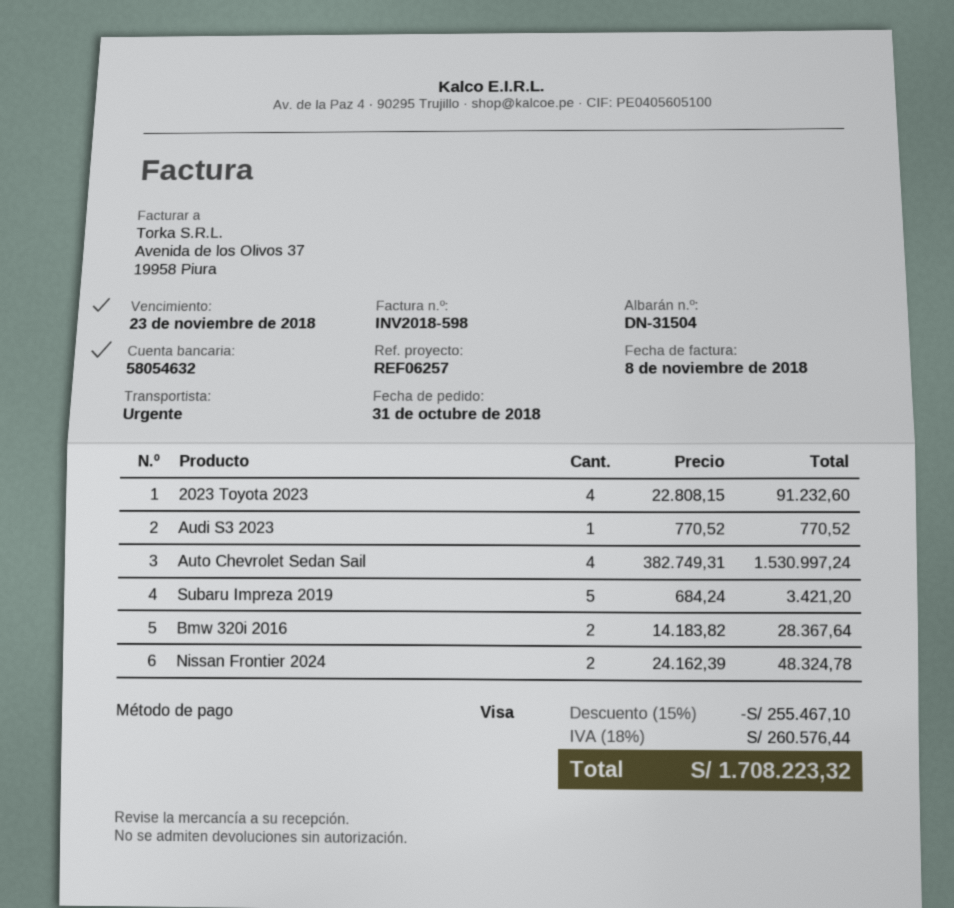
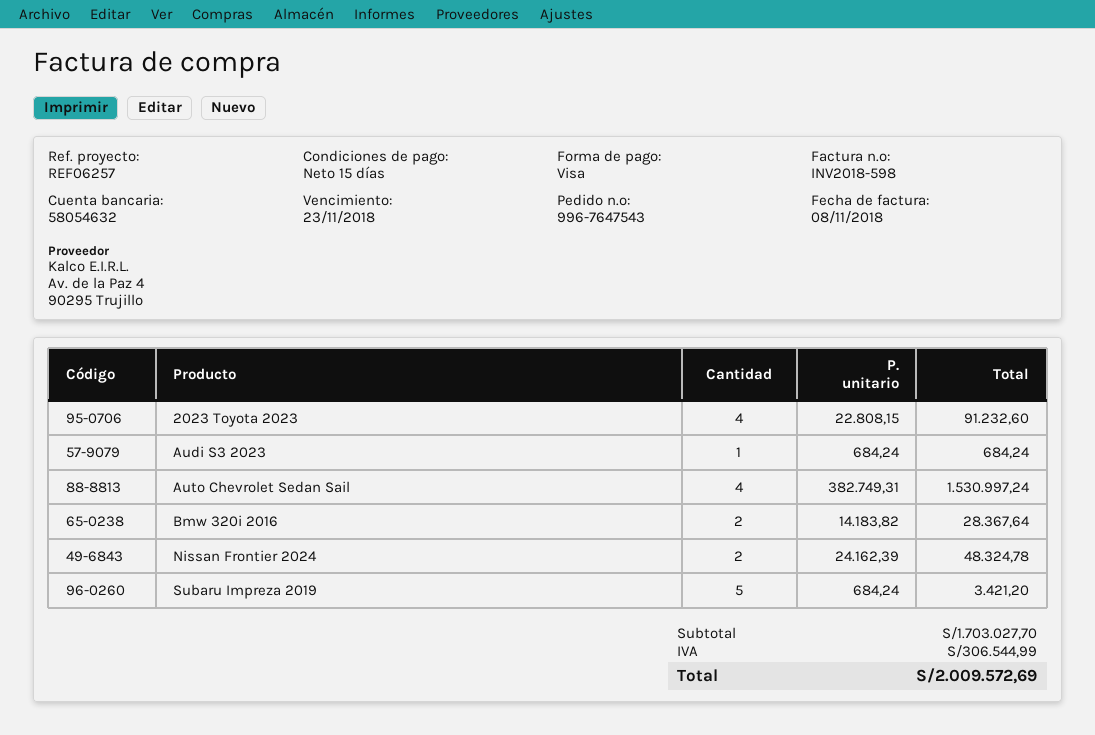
Audi S3 2023: 1 x 770.52 = 770.52 -> 1 x 684.24 = 684.24
discount: 15% = 255467.10 -> none
tax: 260576.44 -> 306544.99
total: 1708223.32 -> 2009572.69

